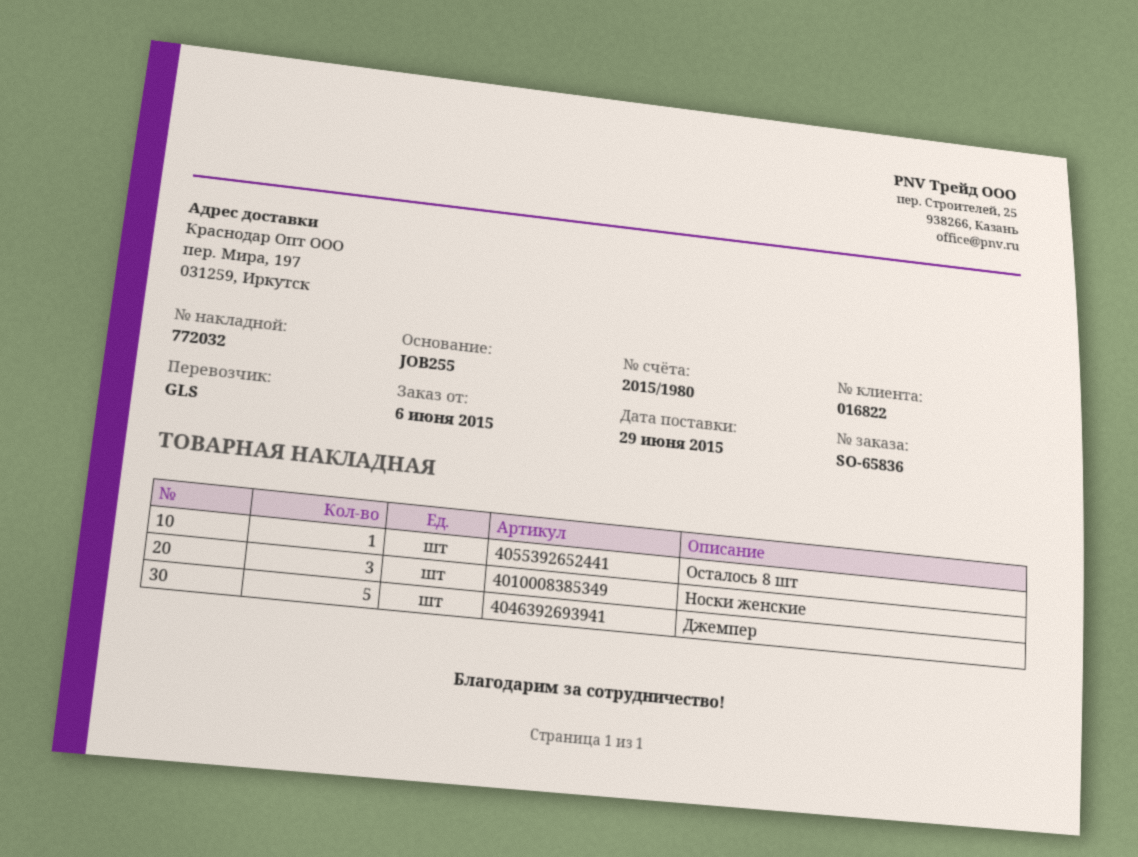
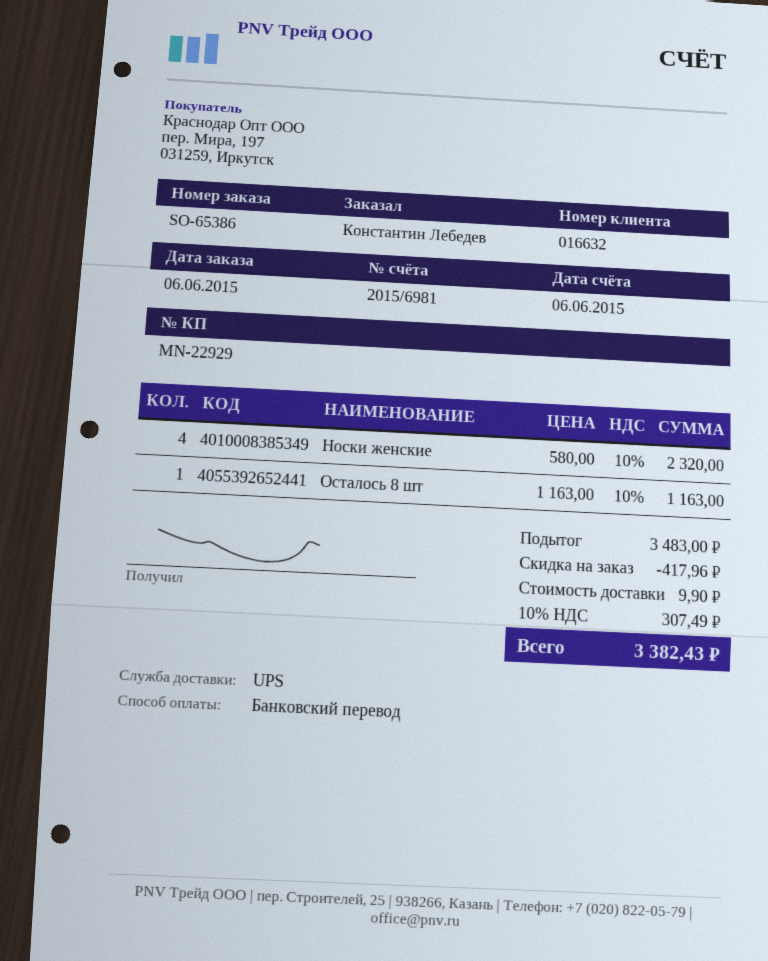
order number: SO-65836 -> SO-65386
invoice number: 2015/1980 -> 2015/6981
customer number: 016822 -> 016632
shipping method: GLS -> UPS
Носки женские: 3 -> 4
Джемпер: 5 -> none

